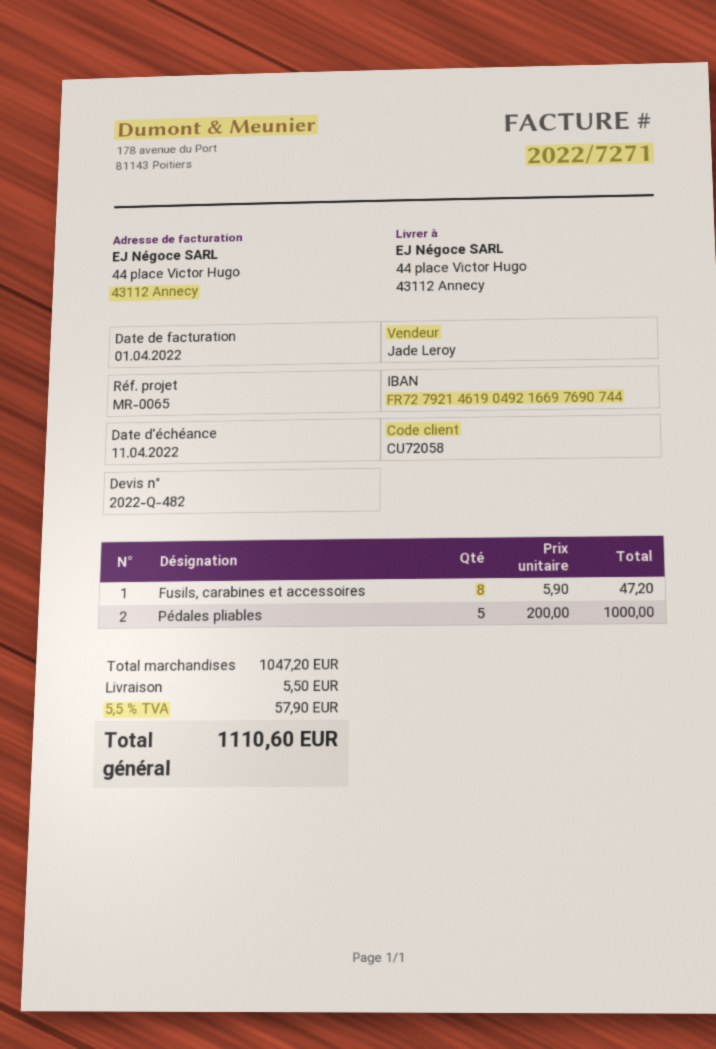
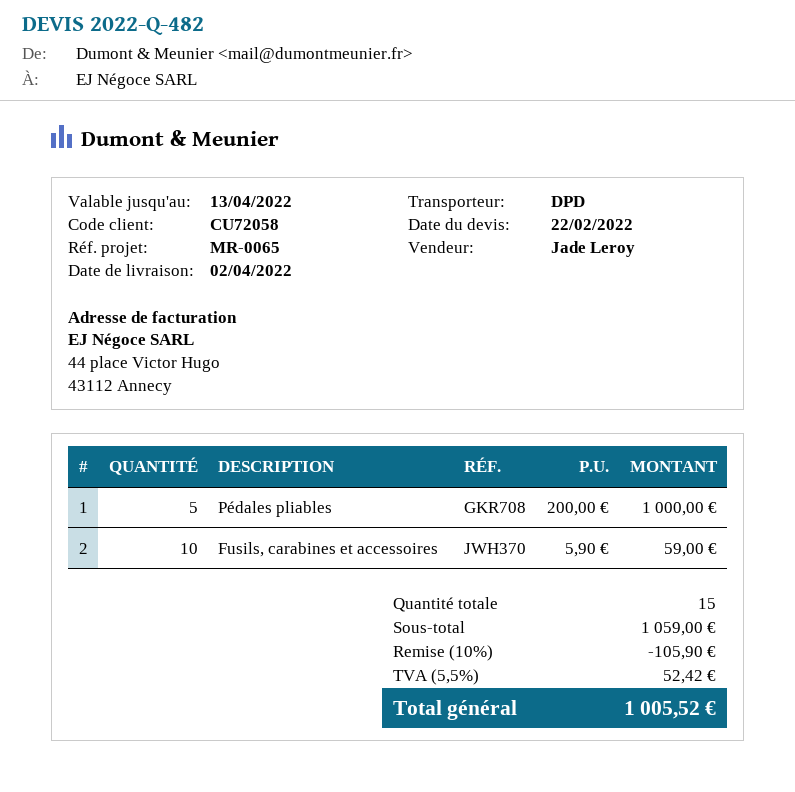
Fusils, carabines et accessoires: 8 x 5.90 = 47.20 -> 10 x 5.90 = 59.00
subtotal: 1047.20 -> 1059.00
discount: none -> 10% = 105.90
shipping: 5.50 -> none
tax: 5.5% = 57.90 -> 5.5% = 52.42
total: 1110.60 -> 1005.52

